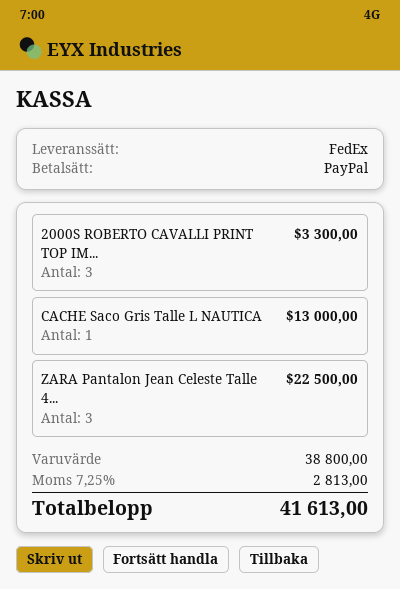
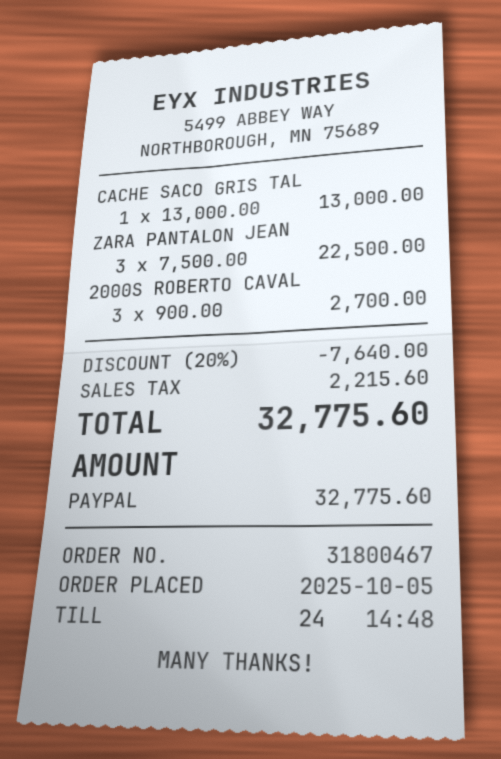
2000S ROBERTO CAVALLI PRINT TOP IM...: 3 for 3300.00 -> 3 for 2700.00
discount: none -> 20% = 7640.00
tax: 2813.00 -> 2215.60
total: 41613.00 -> 32775.60

